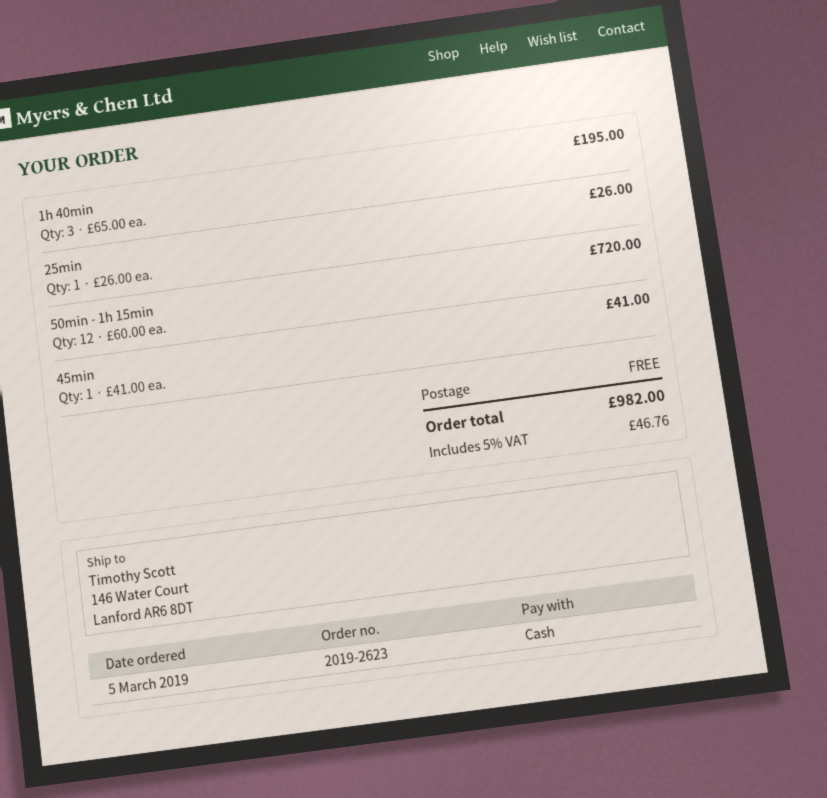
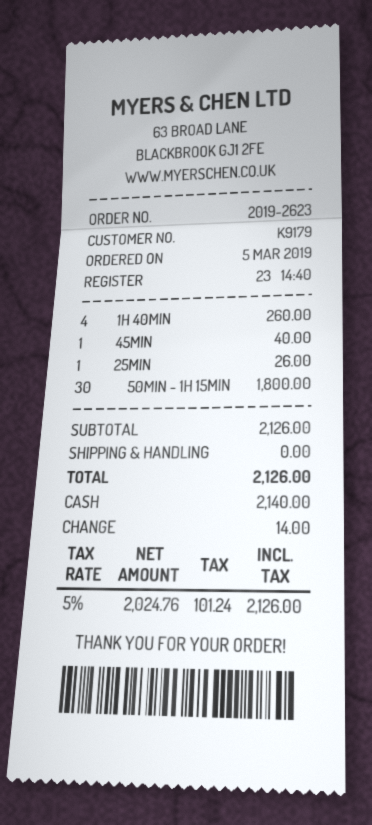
1h 40min: 3 for 195.00 -> 4 for 260.00
50min - 1h 15min: 12 for 720.00 -> 30 for 1800.00
45min: 1 for 41.00 -> 1 for 40.00
tax: 5% = 46.76 -> 5% = 101.24
total: 982.00 -> 2126.00

